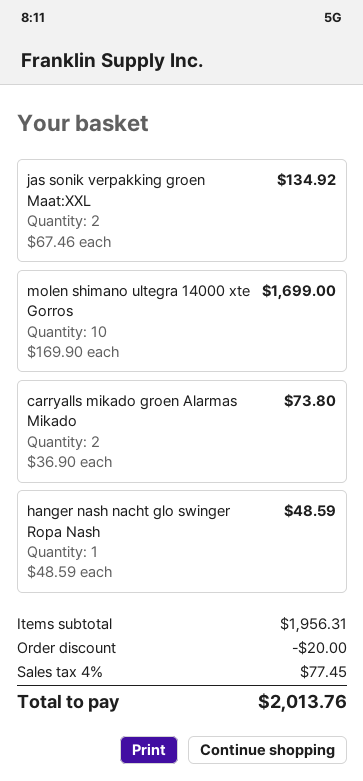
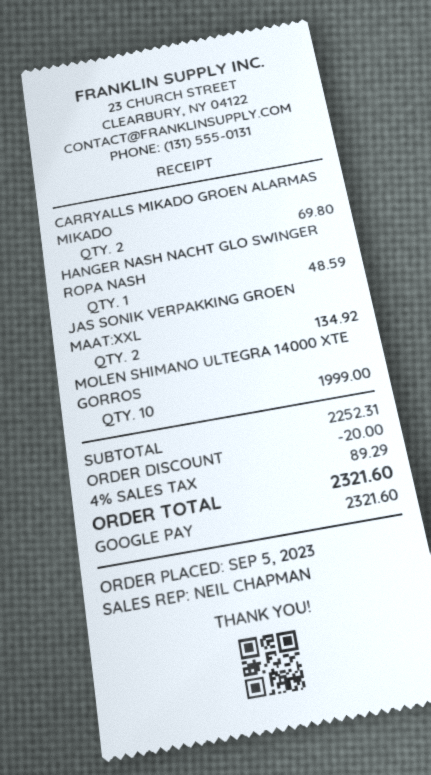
molen shimano ultegra 14000 xte Gorros: 10 for 1699.00 -> 10 for 1999.00
carryalls mikado groen Alarmas Mikado: 2 for 73.80 -> 2 for 69.80
subtotal: 1956.31 -> 2252.31
tax: 4% = 77.45 -> 4% = 89.29
total: 2013.76 -> 2321.60

